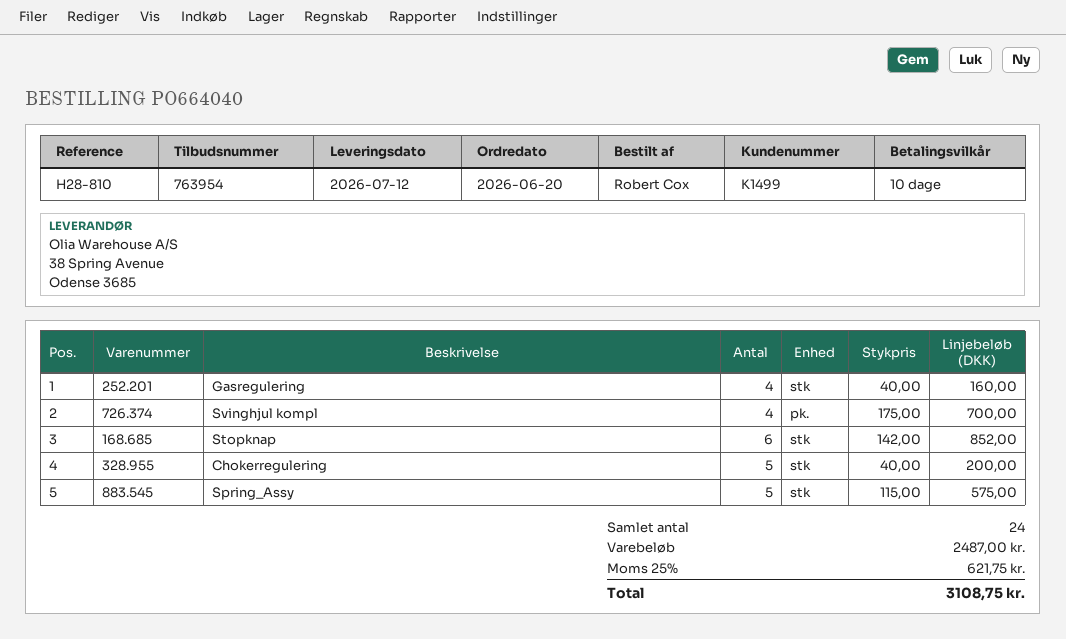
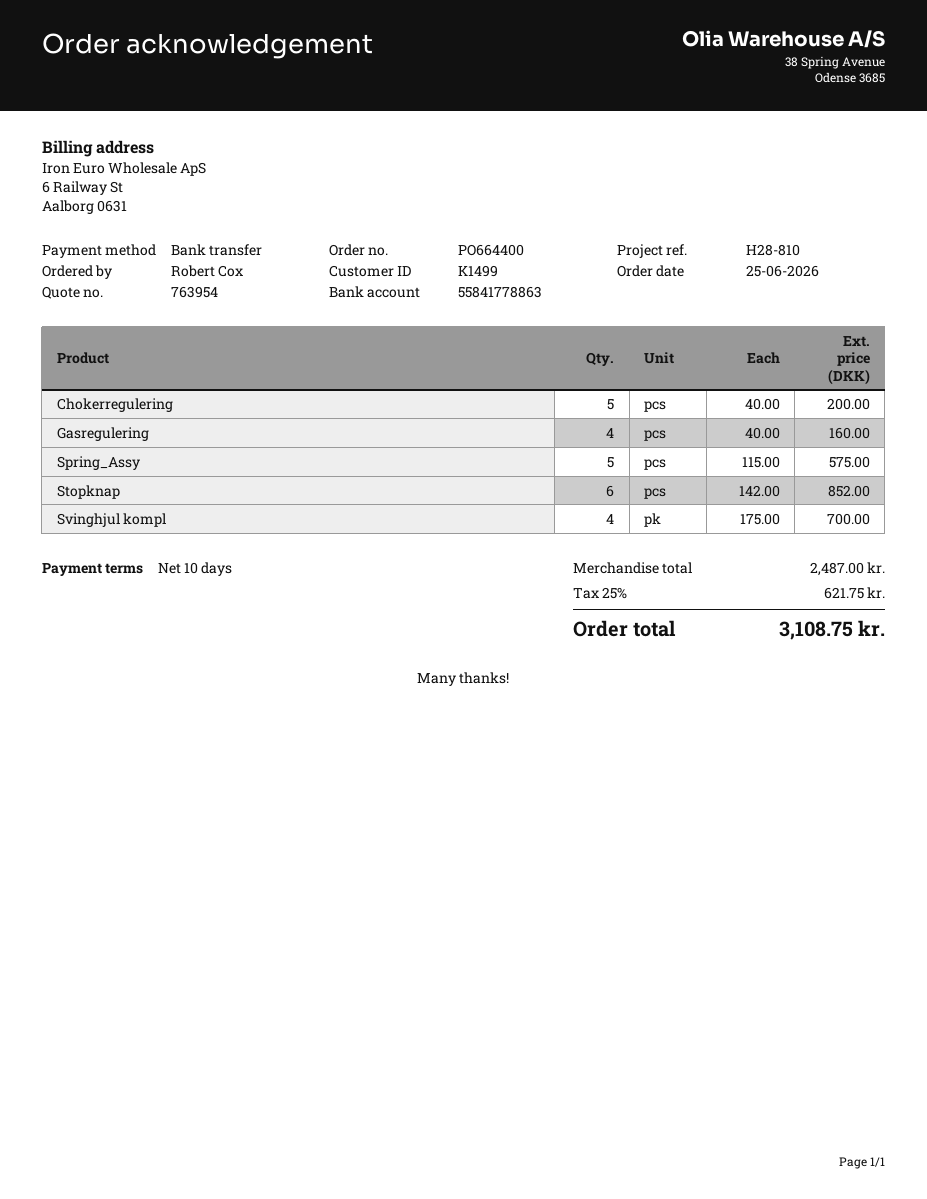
order number: PO664040 -> PO664400
order date: 2026-06-20 -> 2026-06-25

